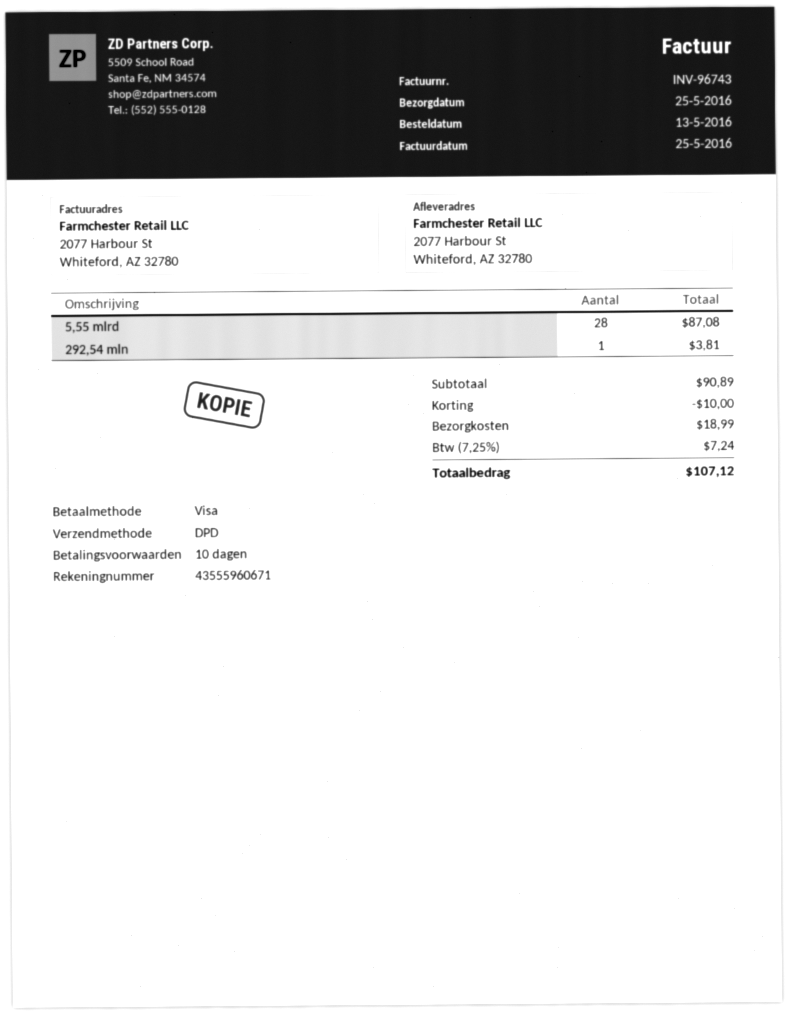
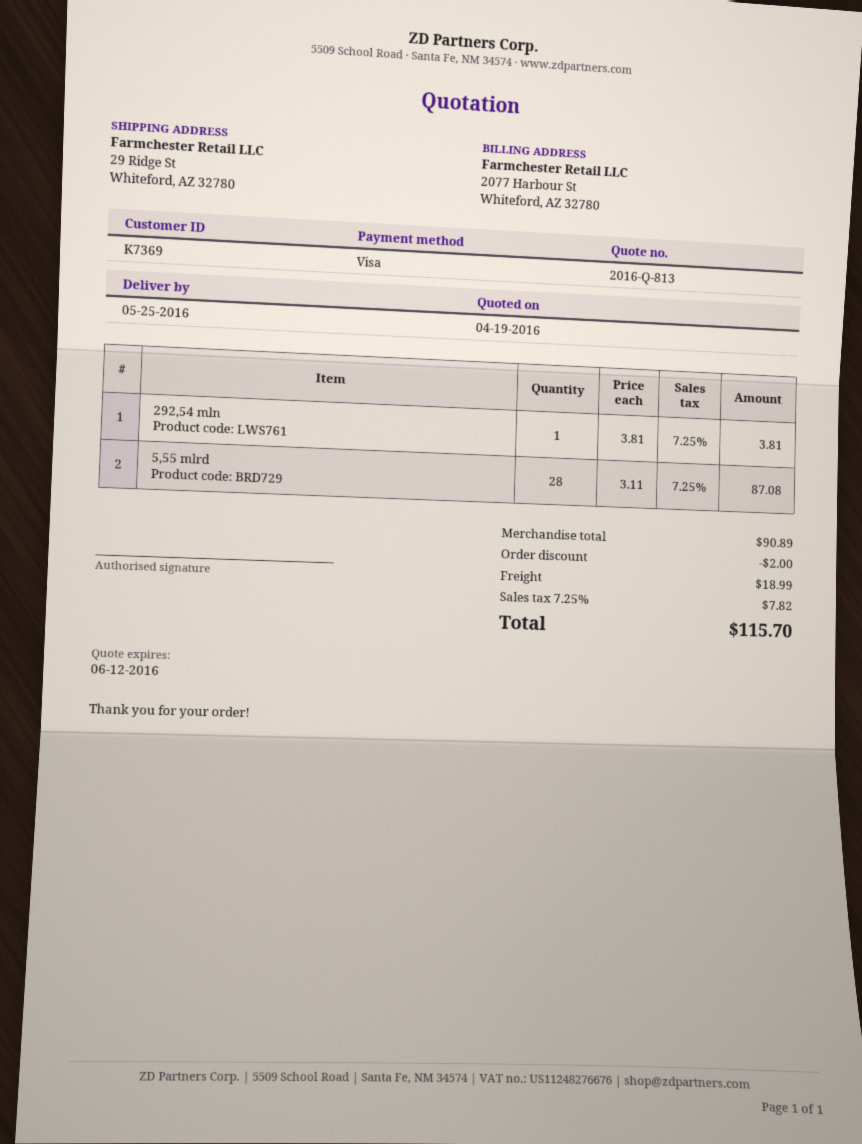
ship to: 2077 Harbour St, Whiteford, AZ 32780 -> 29 Ridge St, Whiteford, AZ 32780
discount: 10.00 -> 2.00
tax: 7.25% = 7.24 -> 7.25% = 7.82
total: 107.12 -> 115.70

